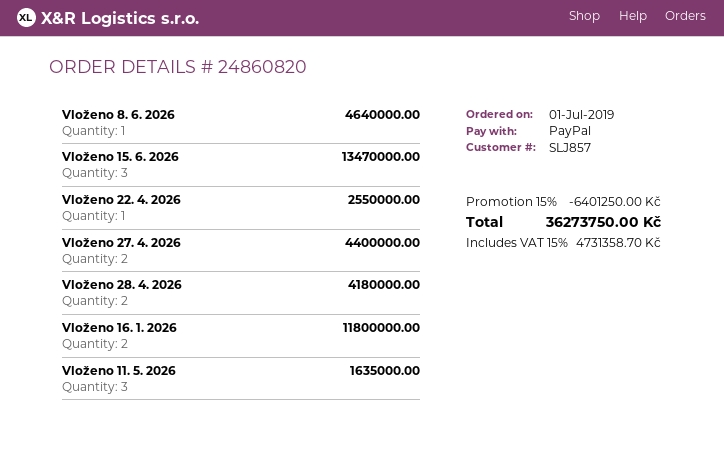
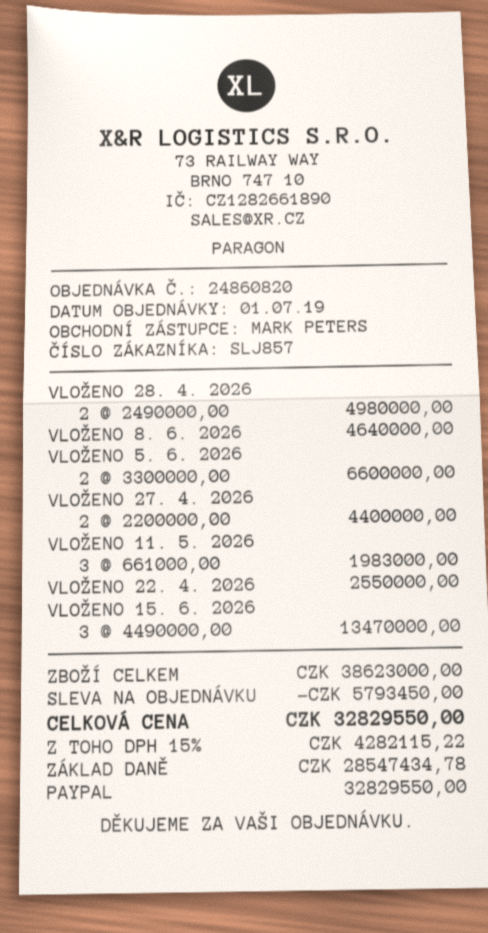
Vloženo 28. 4. 2026: 2 for 4180000.00 -> 2 for 4980000.00
Vloženo 16. 1. 2026: 2 for 11800000.00 -> none
Vloženo 11. 5. 2026: 3 for 1635000.00 -> 3 for 1983000.00
VLOŽENO 5. 6. 2026: none -> 2 for 6600000.00
discount: 6401250.00 -> 5793450.00
tax: 15% = 4731358.70 -> 15% = 4282115.22
total: 36273750.00 -> 32829550.00

